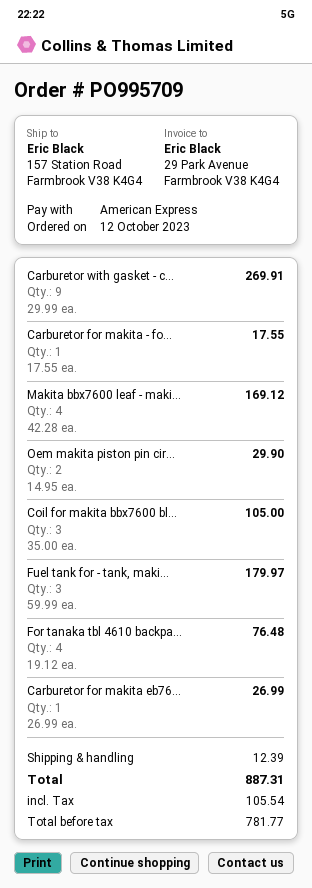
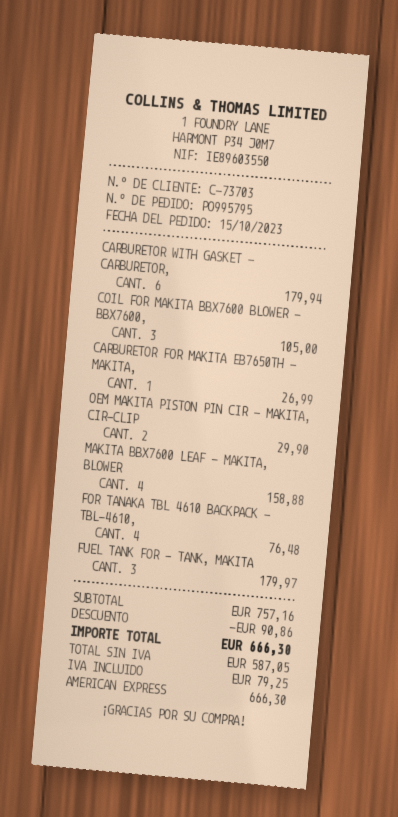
order number: PO995709 -> PO995795
order date: 2023-10-12 -> 2023-10-15
Carburetor with gasket - c...: 9 for 269.91 -> 6 for 179.94
Carburetor for makita - fo...: 1 for 17.55 -> none
Makita bbx7600 leaf - maki...: 4 for 169.12 -> 4 for 158.88
discount: none -> 90.86
shipping: 12.39 -> none
net: 781.77 -> 587.05
tax: 105.54 -> 79.25
total: 887.31 -> 666.30

